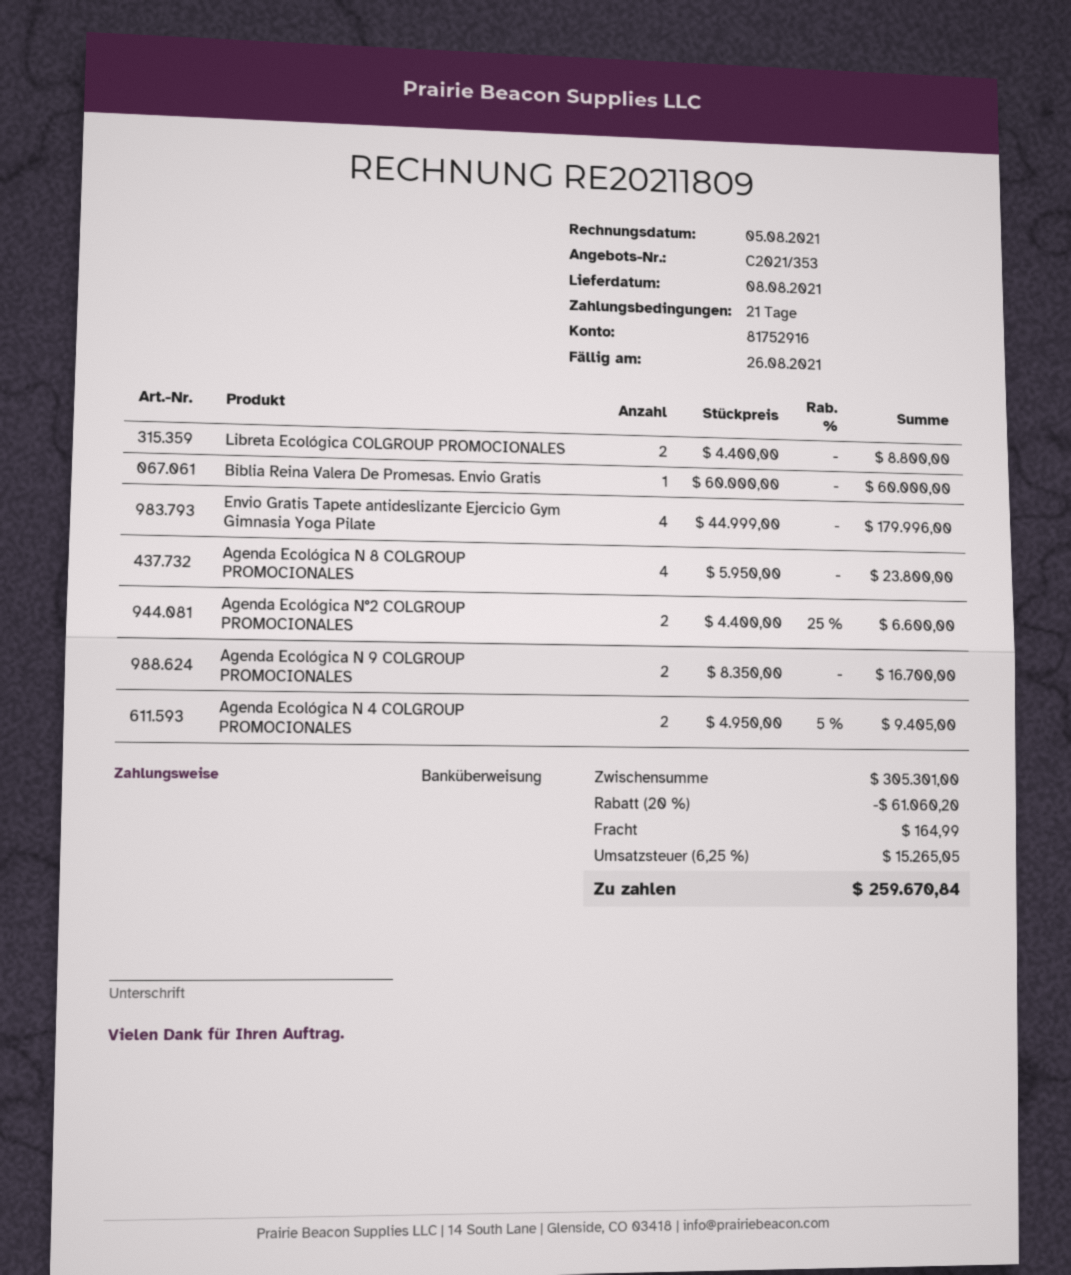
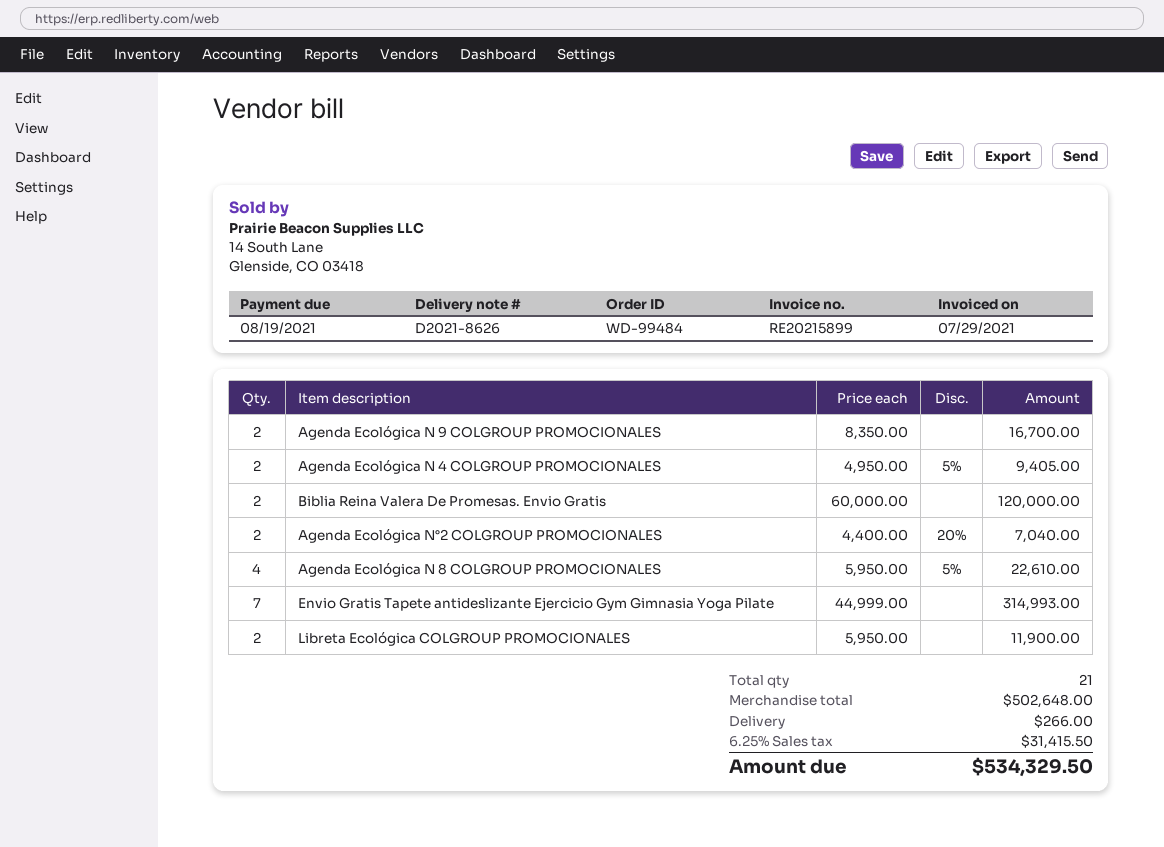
invoice number: RE20211809 -> RE20215899
invoice date: 2021-08-05 -> 2021-07-29
due date: 2021-08-26 -> 2021-08-19
Libreta Ecológica COLGROUP PROMOCIONALES: 2 x 4400.00 = 8800.00 -> 2 x 5950.00 = 11900.00
Biblia Reina Valera De Promesas. Envio Gratis: 1 x 60000.00 = 60000.00 -> 2 x 60000.00 = 120000.00
Envio Gratis Tapete antideslizante Ejercicio Gym Gimnasia Yoga Pilate: 4 x 44999.00 = 179996.00 -> 7 x 44999.00 = 314993.00
Agenda Ecológica N 8 COLGROUP PROMOCIONALES: 4 x 5950.00 = 23800.00 -> 4 x 5950.00 - 5% = 22610.00
Agenda Ecológica N°2 COLGROUP PROMOCIONALES: 2 x 4400.00 - 25% = 6600.00 -> 2 x 4400.00 - 20% = 7040.00
subtotal: 305301.00 -> 502648.00
discount: 20% = 61060.20 -> none
shipping: 164.99 -> 266.00
tax: 6.25% = 15265.05 -> 6.25% = 31415.50
total: 259670.84 -> 534329.50

